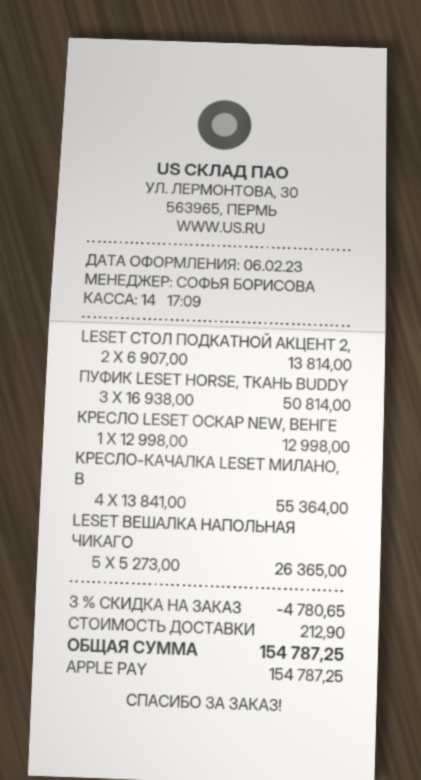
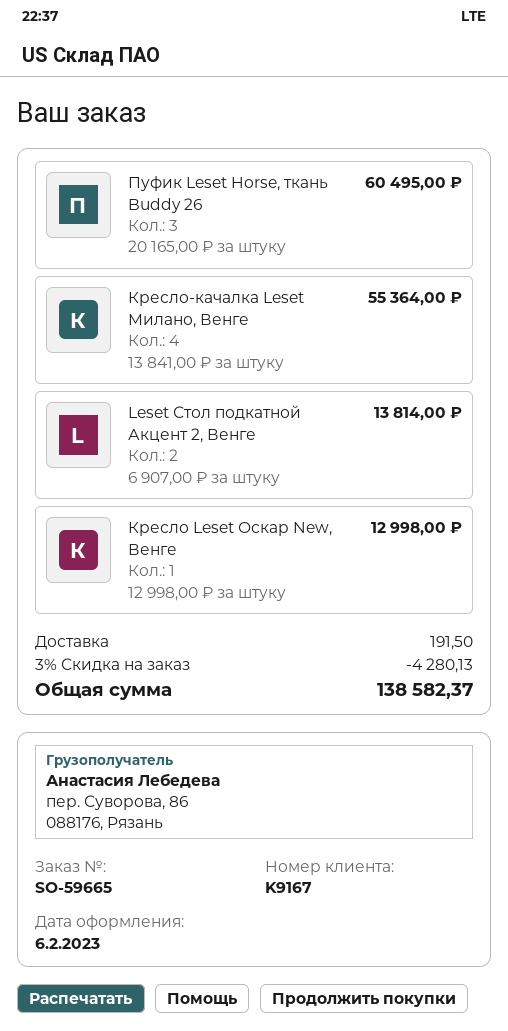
ПУФИК LESET HORSE, ТКАНЬ BUDDY: 3 x 16938.00 = 50814.00 -> 3 x 20165.00 = 60495.00
LESET ВЕШАЛКА НАПОЛЬНАЯ ЧИКАГО: 5 x 5273.00 = 26365.00 -> none
discount: 3% = 4780.65 -> 3% = 4280.13
shipping: 212.90 -> 191.50
total: 154787.25 -> 138582.37

